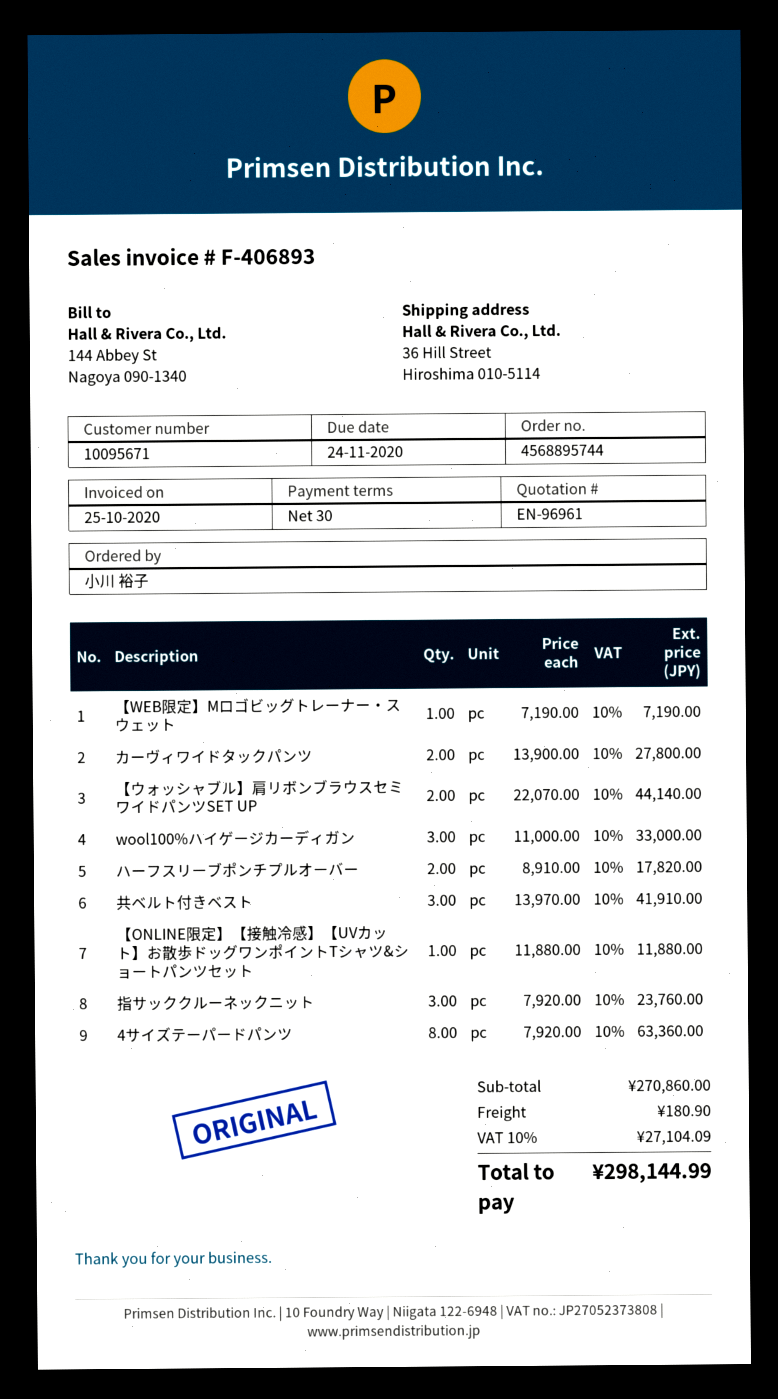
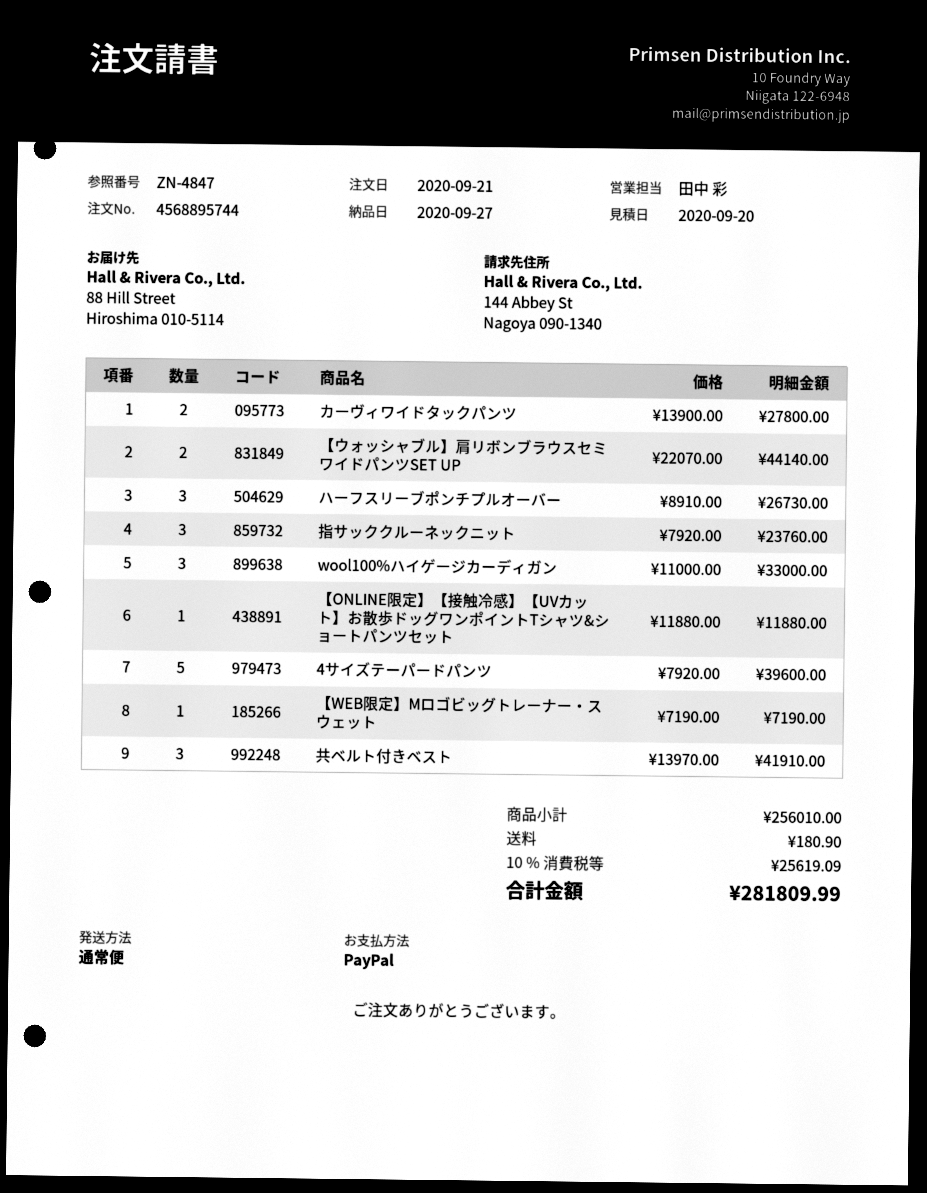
ship to: 36 Hill Street, Hiroshima 010-5114 -> 88 Hill Street, Hiroshima 010-5114
ハーフスリーブポンチプルオーバー: 2 x 8910.00 = 17820.00 -> 3 x 8910.00 = 26730.00
4サイズテーパードパンツ: 8 x 7920.00 = 63360.00 -> 5 x 7920.00 = 39600.00
subtotal: 270860.00 -> 256010.00
tax: 10% = 27104.09 -> 10% = 25619.09
total: 298144.99 -> 281809.99

